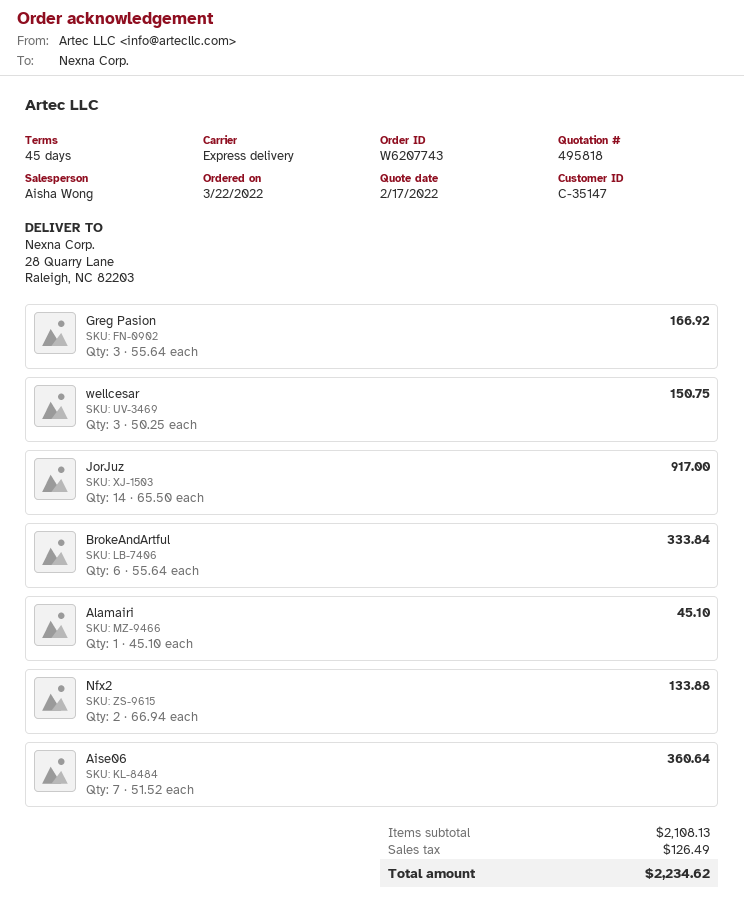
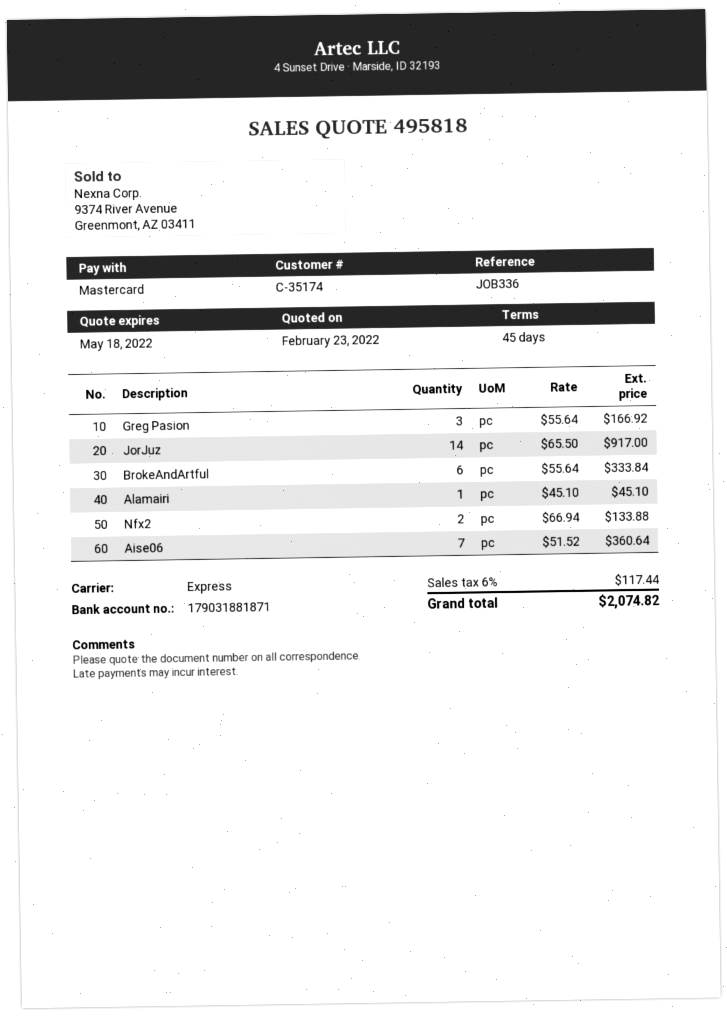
quote date: 2022-02-17 -> 2022-02-23
customer number: C-35147 -> C-35174
wellcesar: 3 x 50.25 = 150.75 -> none
tax: 126.49 -> 117.44
total: 2234.62 -> 2074.82

